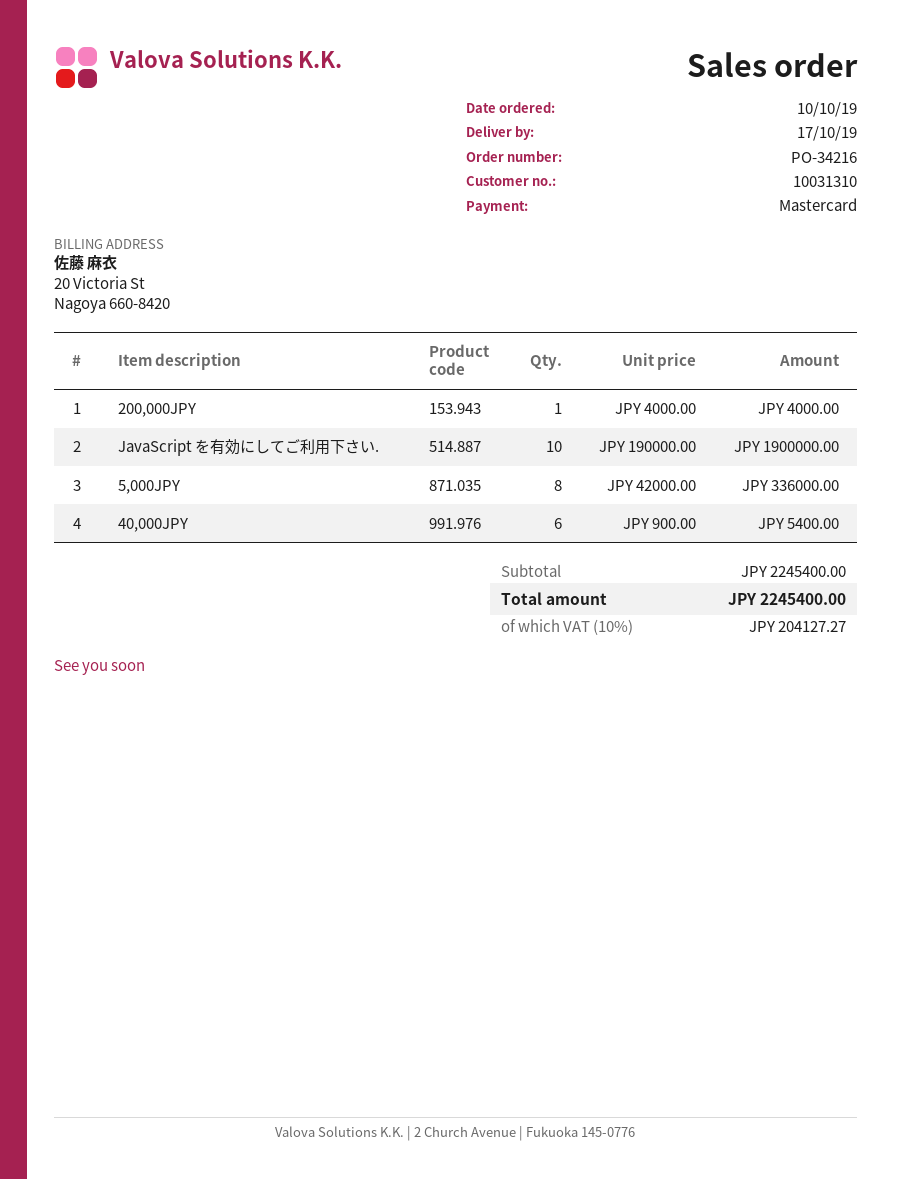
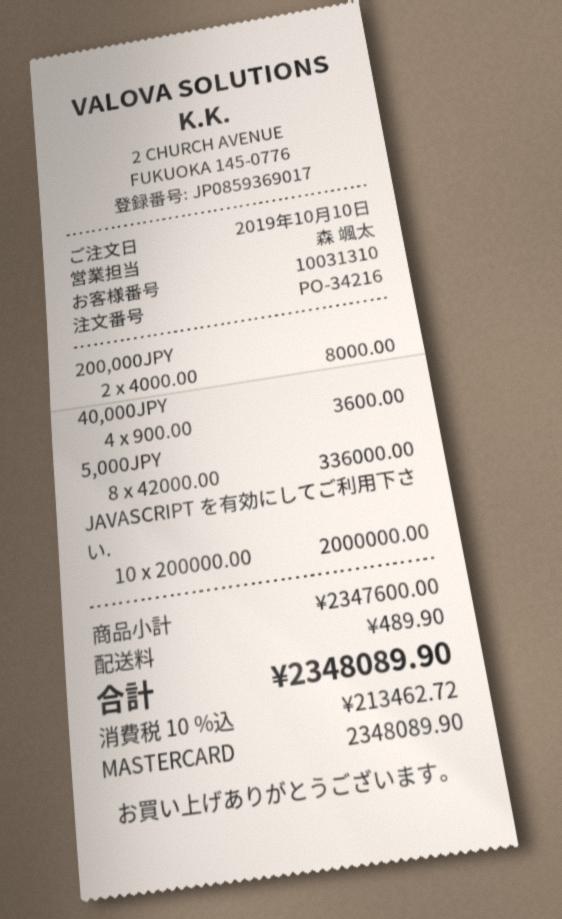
200,000JPY: 1 x 4000.00 = 4000.00 -> 2 x 4000.00 = 8000.00
JavaScript を有効にしてご利用下さい.: 10 x 190000.00 = 1900000.00 -> 10 x 200000.00 = 2000000.00
40,000JPY: 6 x 900.00 = 5400.00 -> 4 x 900.00 = 3600.00
subtotal: 2245400.00 -> 2347600.00
shipping: none -> 489.90
tax: 10% = 204127.27 -> 10% = 213462.72
total: 2245400.00 -> 2348089.90

